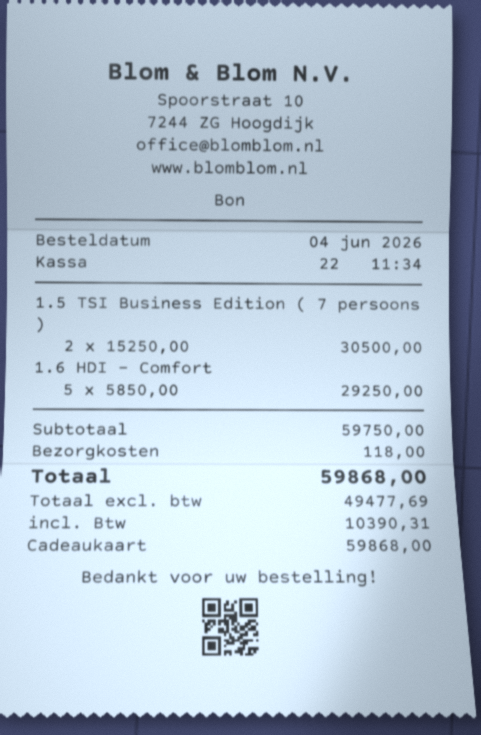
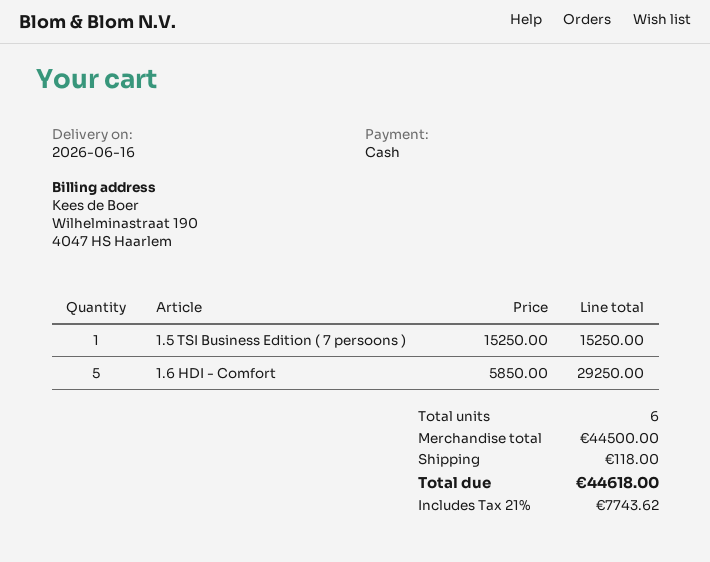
payment method: gift card -> cash
1.5 TSI Business Edition ( 7 persoons ): 2 x 15250.00 = 30500.00 -> 1 x 15250.00 = 15250.00
subtotal: 59750.00 -> 44500.00
tax: 10390.31 -> 7743.62
total: 59868.00 -> 44618.00

